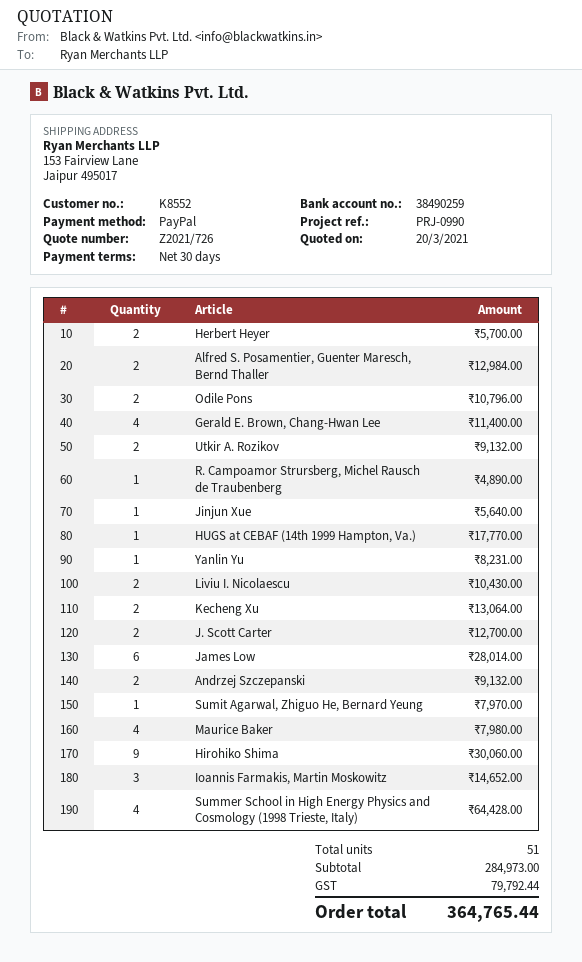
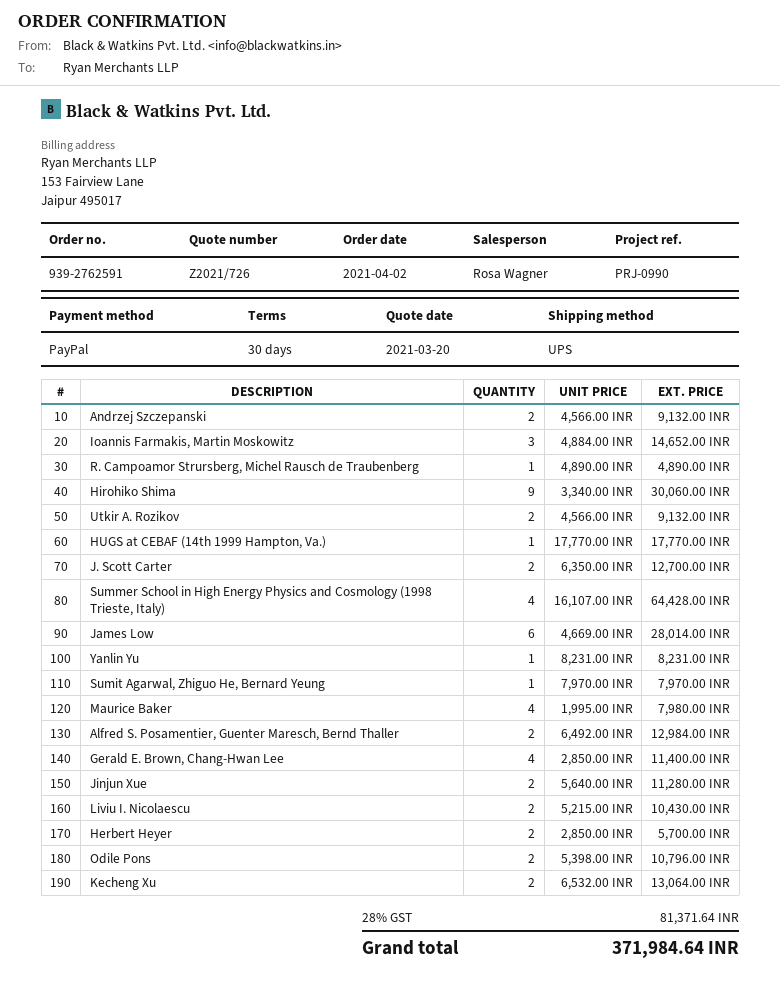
Jinjun Xue: 1 for 5640.00 -> 2 for 11280.00
tax: 79792.44 -> 81371.64
total: 364765.44 -> 371984.64

